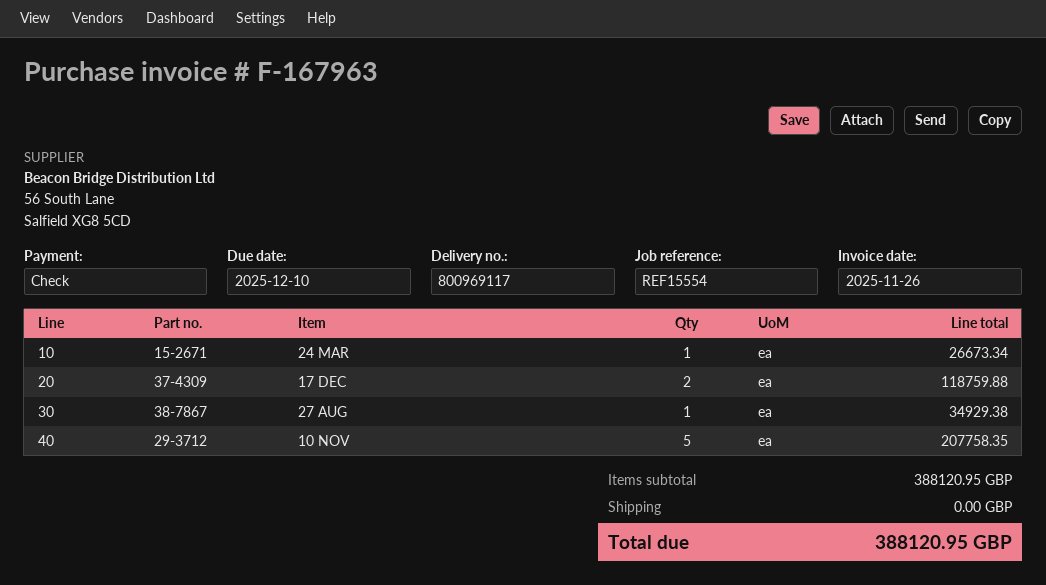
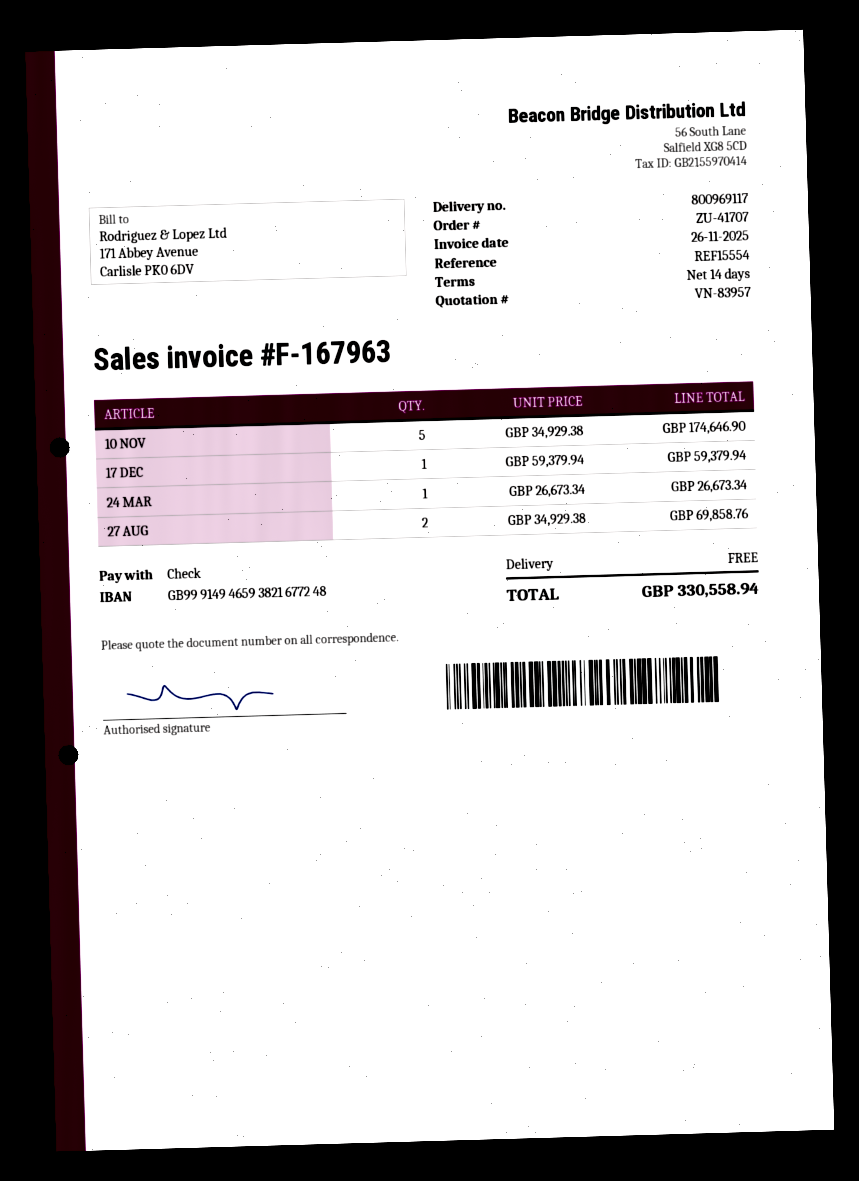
17 DEC: 2 for 118759.88 -> 1 for 59379.94
27 AUG: 1 for 34929.38 -> 2 for 69858.76
10 NOV: 5 for 207758.35 -> 5 for 174646.90
total: 388120.95 -> 330558.94

